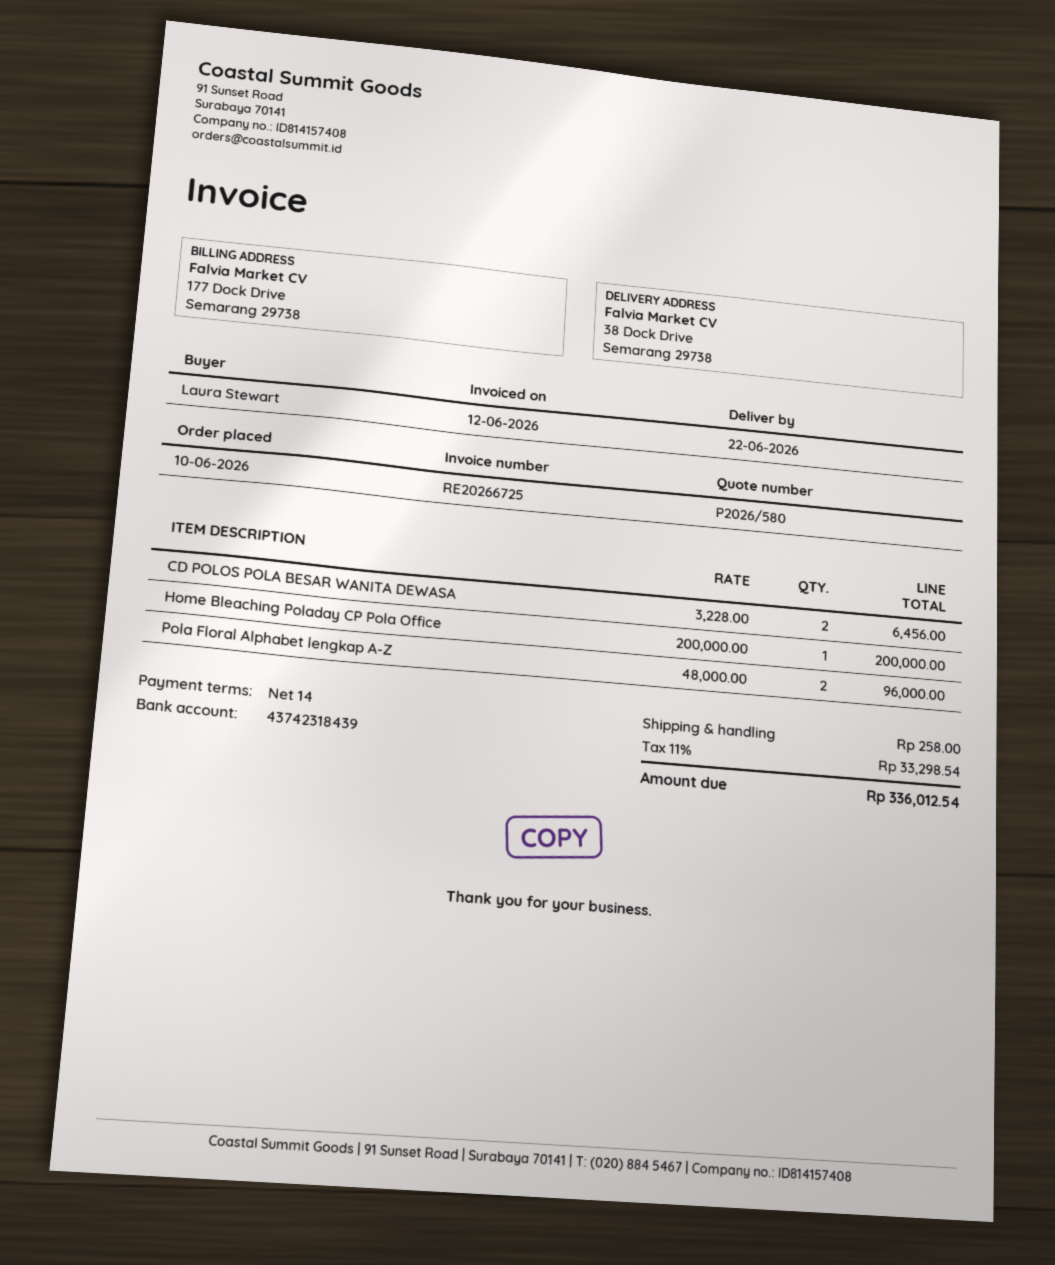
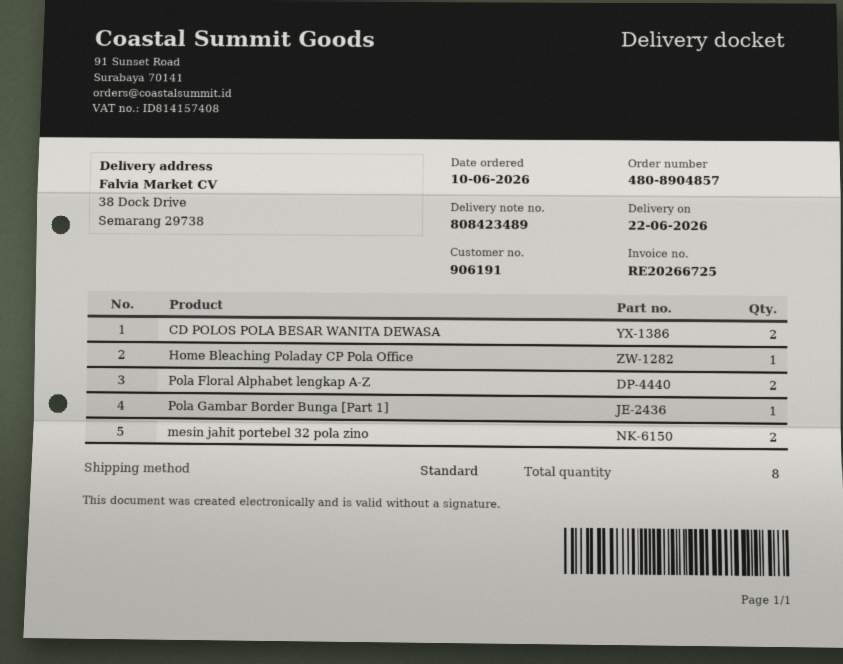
Pola Gambar Border Bunga [Part 1]: none -> 1
mesin jahit portebel 32 pola zino: none -> 2

